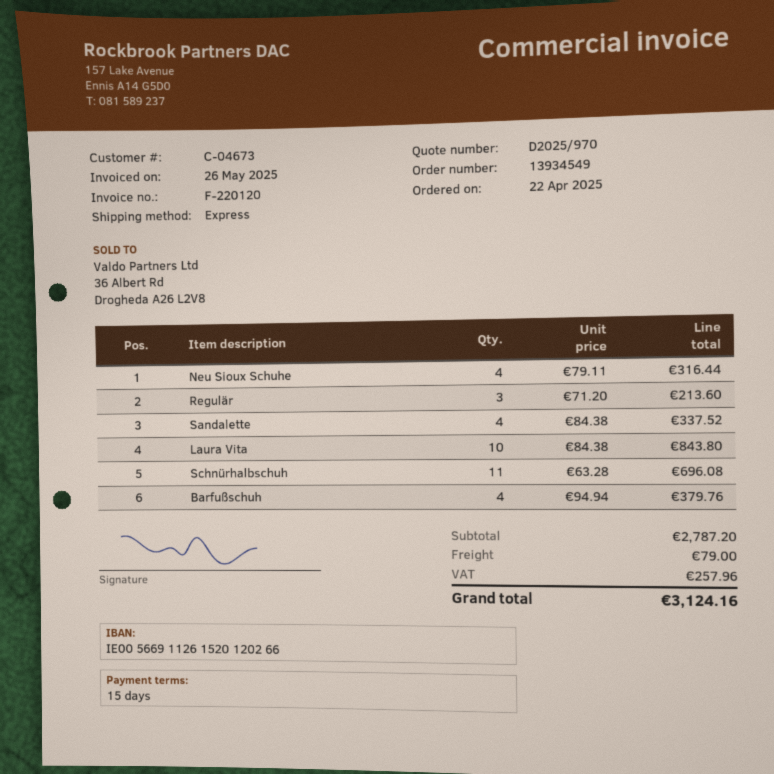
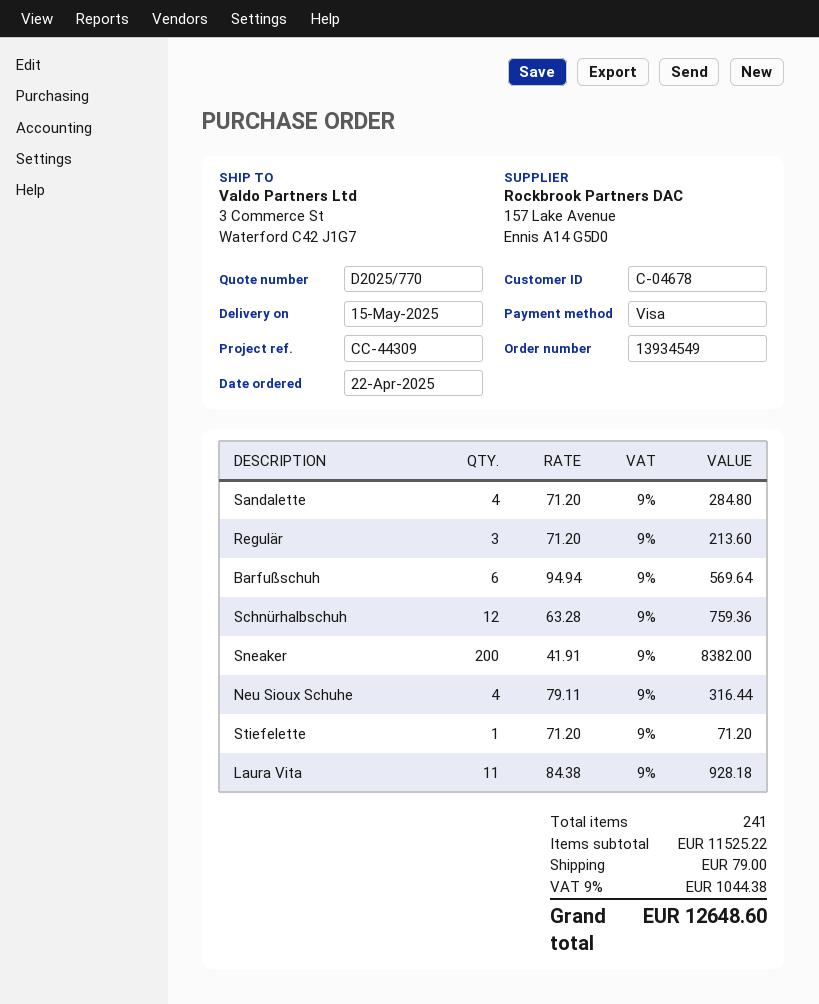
quote number: D2025/970 -> D2025/770
customer number: C-04673 -> C-04678
Sandalette: 4 x 84.38 = 337.52 -> 4 x 71.20 = 284.80
Laura Vita: 10 x 84.38 = 843.80 -> 11 x 84.38 = 928.18
Schnürhalbschuh: 11 x 63.28 = 696.08 -> 12 x 63.28 = 759.36
Barfußschuh: 4 x 94.94 = 379.76 -> 6 x 94.94 = 569.64
Sneaker: none -> 200 x 41.91 = 8382.00
Stiefelette: none -> 1 x 71.20 = 71.20
subtotal: 2787.20 -> 11525.22
tax: 257.96 -> 1044.38
total: 3124.16 -> 12648.60

